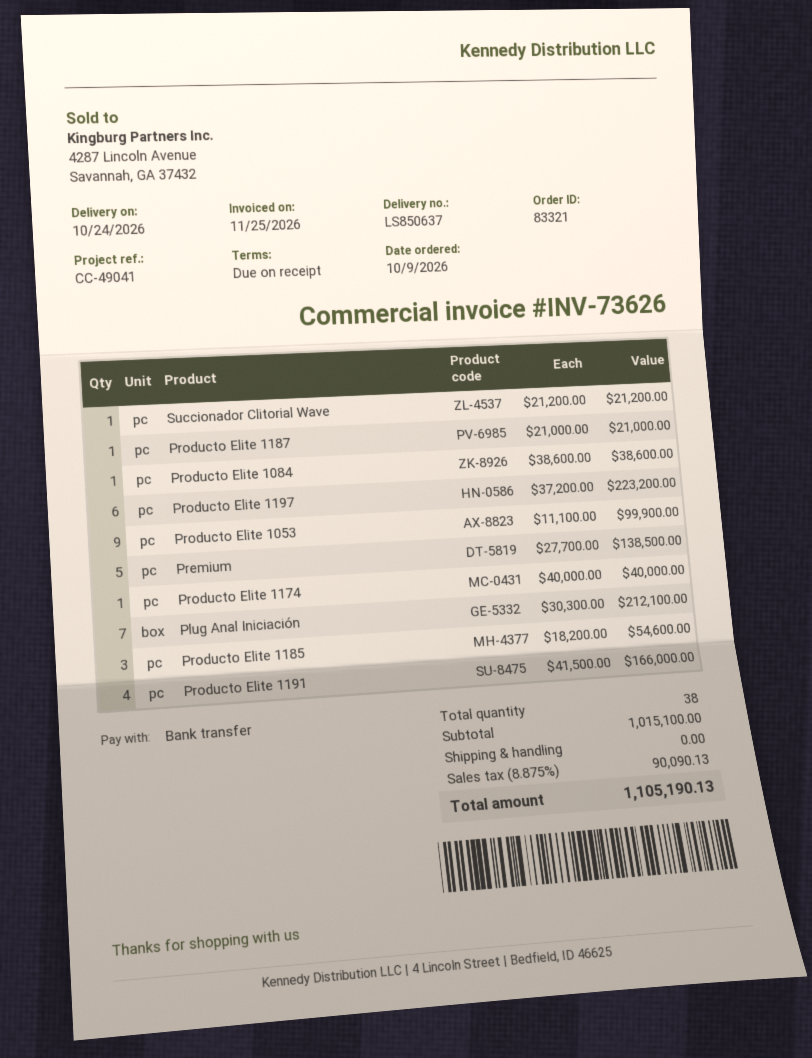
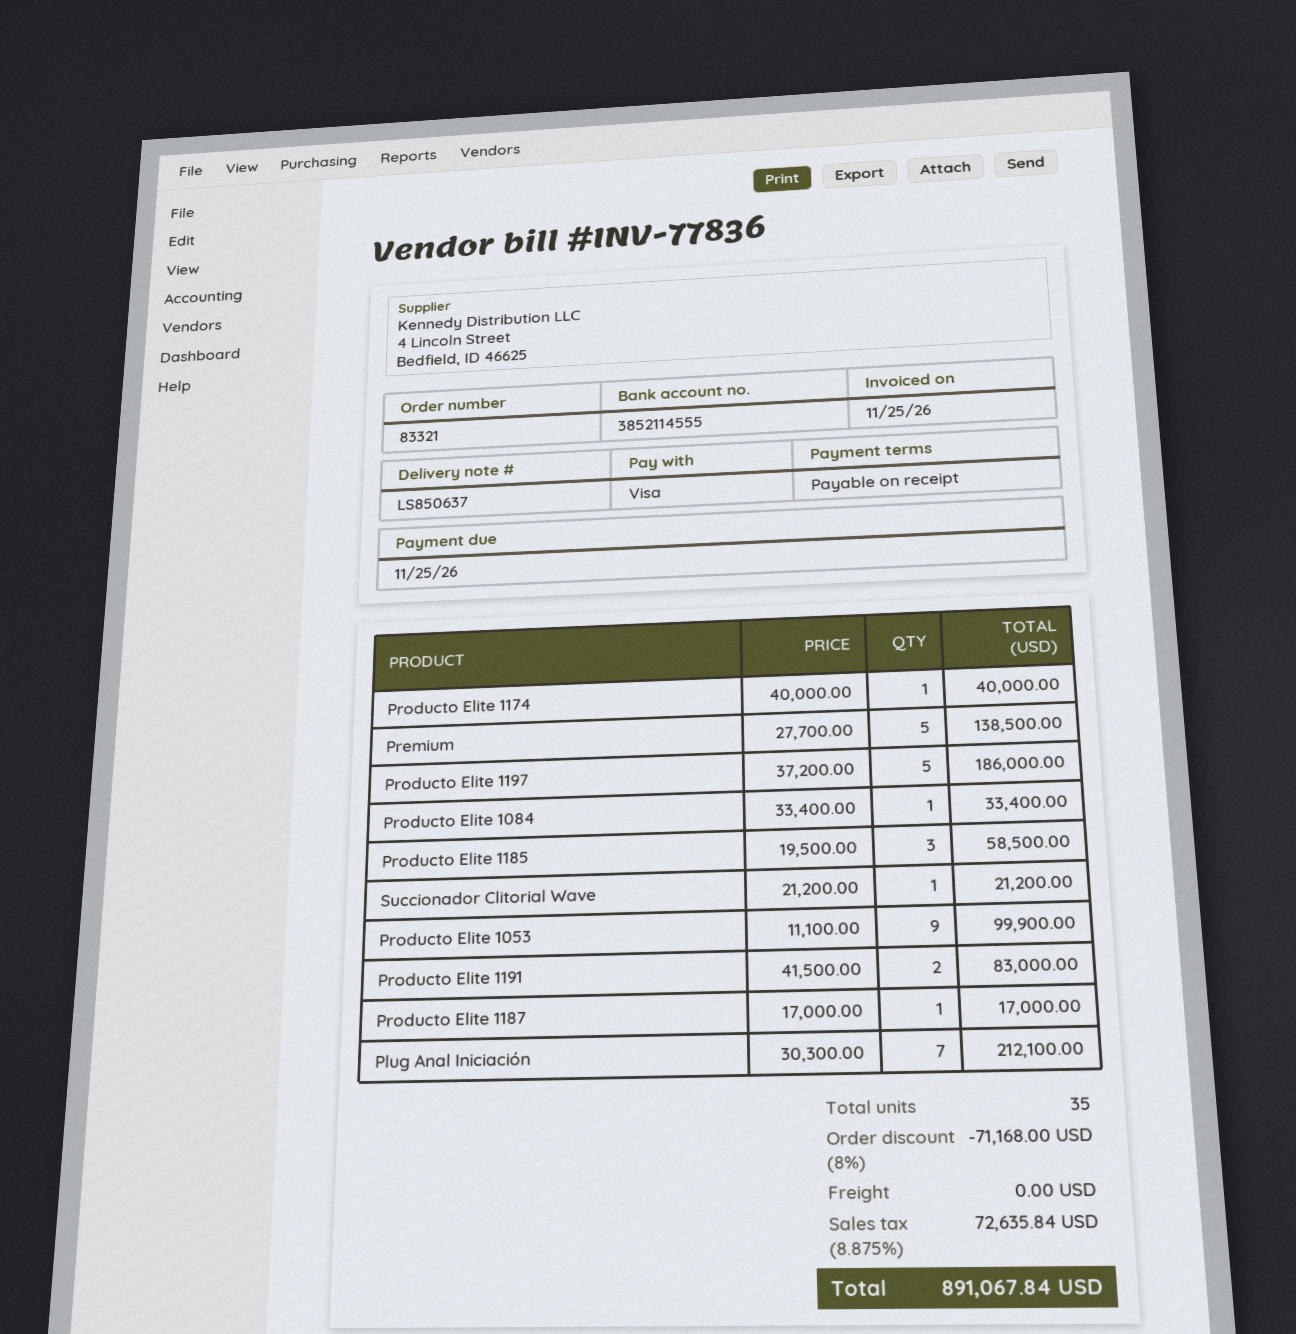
invoice number: INV-73626 -> INV-77836
payment method: bank transfer -> Visa
Producto Elite 1187: 1 x 21000.00 = 21000.00 -> 1 x 17000.00 = 17000.00
Producto Elite 1084: 1 x 38600.00 = 38600.00 -> 1 x 33400.00 = 33400.00
Producto Elite 1197: 6 x 37200.00 = 223200.00 -> 5 x 37200.00 = 186000.00
Producto Elite 1185: 3 x 18200.00 = 54600.00 -> 3 x 19500.00 = 58500.00
Producto Elite 1191: 4 x 41500.00 = 166000.00 -> 2 x 41500.00 = 83000.00
total quantity: 38 -> 35
discount: none -> 8% = 71168.00
tax: 8.875% = 90090.13 -> 8.875% = 72635.84
total: 1105190.13 -> 891067.84

